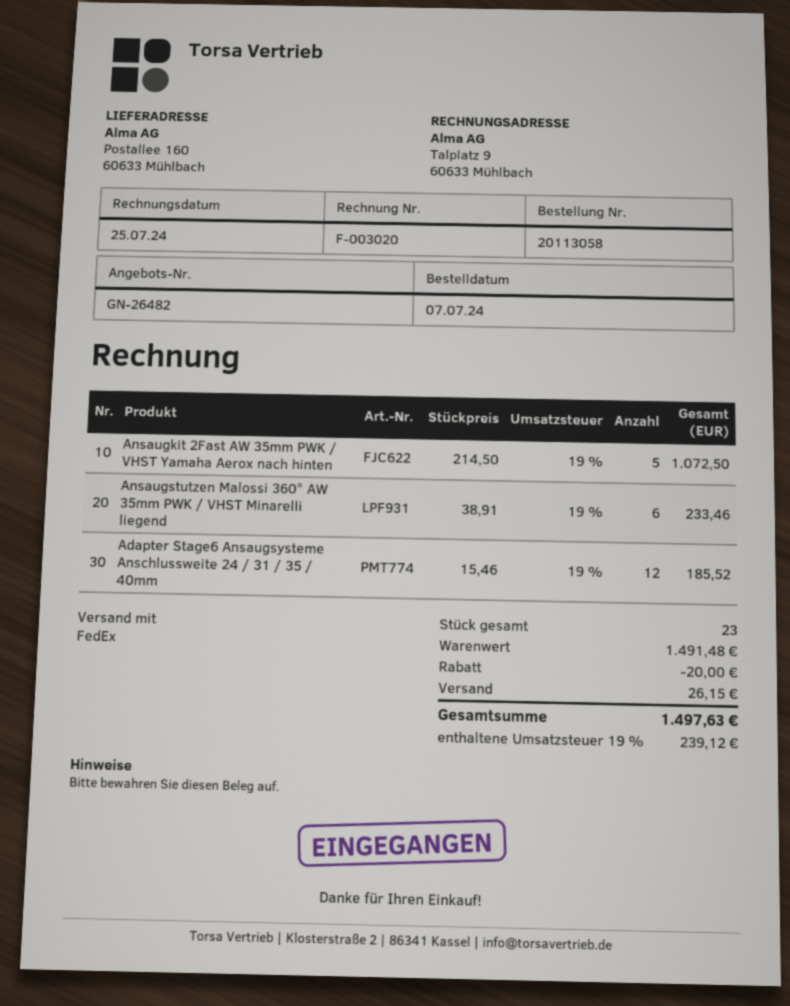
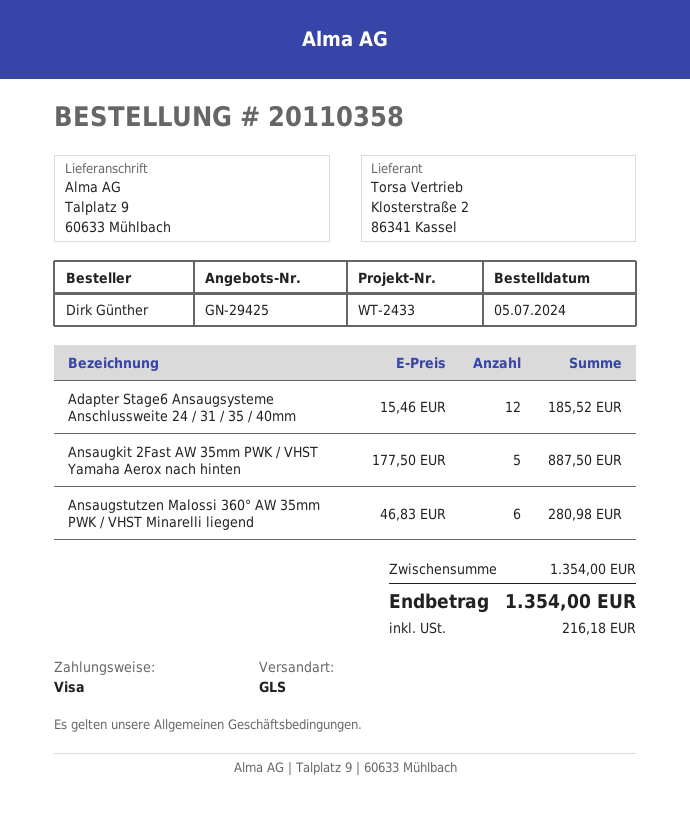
quote number: GN-26482 -> GN-29425
order number: 20113058 -> 20110358
order date: 2024-07-07 -> 2024-07-05
shipping method: FedEx -> GLS
ship to: Postallee 160, 60633 Mühlbach -> Talplatz 9, 60633 Mühlbach
Ansaugkit 2Fast AW 35mm PWK / VHST Yamaha Aerox nach hinten: 5 x 214.50 = 1072.50 -> 5 x 177.50 = 887.50
Ansaugstutzen Malossi 360° AW 35mm PWK / VHST Minarelli liegend: 6 x 38.91 = 233.46 -> 6 x 46.83 = 280.98
subtotal: 1491.48 -> 1354.00
discount: 20.00 -> none
shipping: 26.15 -> none
tax: 239.12 -> 216.18
total: 1497.63 -> 1354.00

